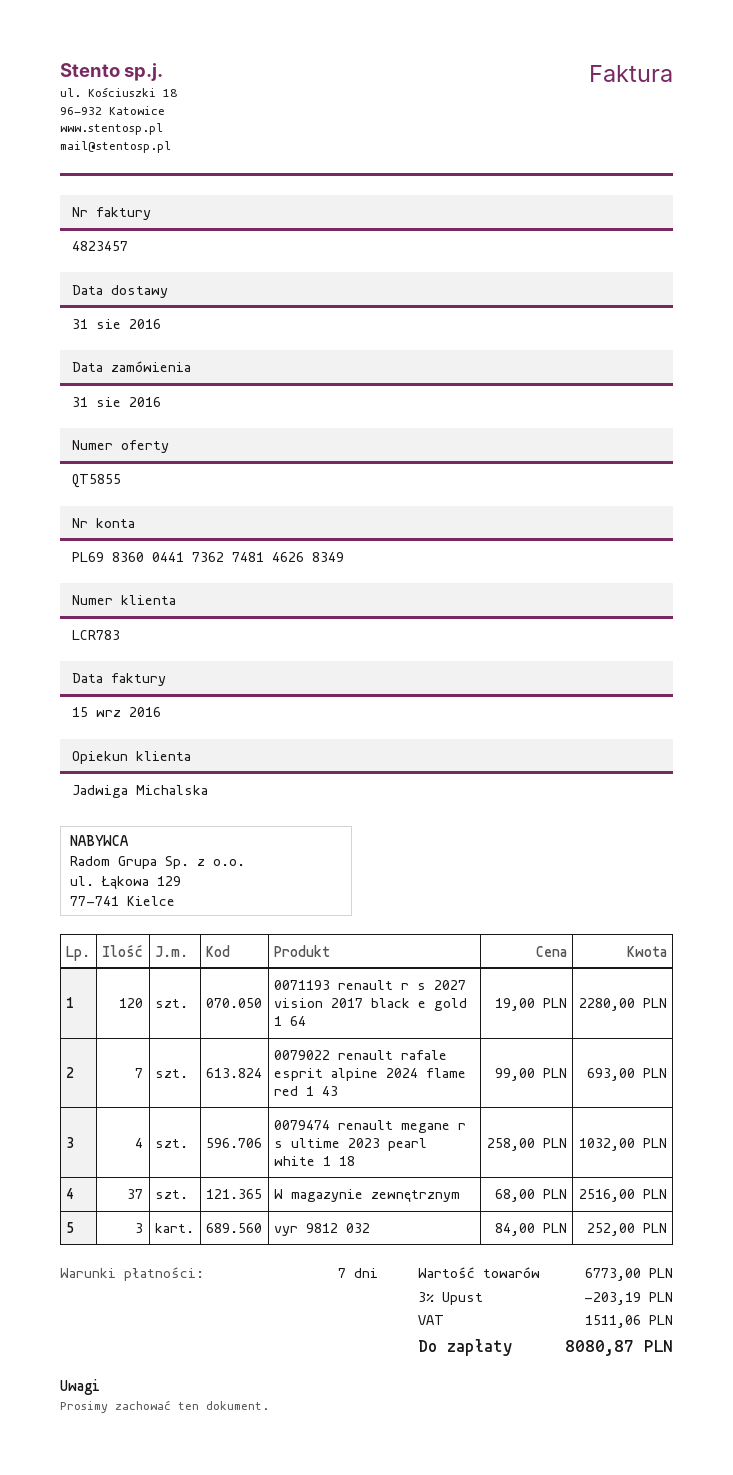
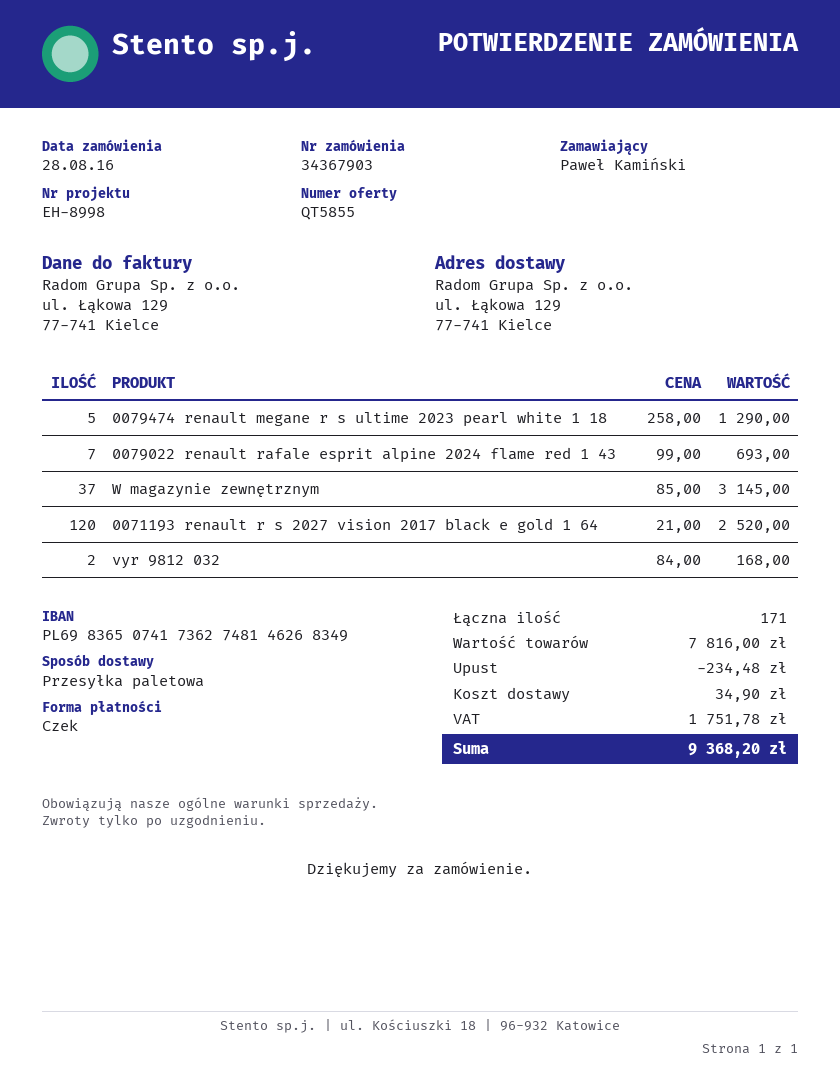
order date: 2016-08-31 -> 2016-08-28
bank account: PL69836004417362748146268349 -> PL69836507417362748146268349
0071193 renault r s 2027 vision 2017 black e gold 1 64: 120 x 19.00 = 2280.00 -> 120 x 21.00 = 2520.00
0079474 renault megane r s ultime 2023 pearl white 1 18: 4 x 258.00 = 1032.00 -> 5 x 258.00 = 1290.00
W magazynie zewnętrznym: 37 x 68.00 = 2516.00 -> 37 x 85.00 = 3145.00
vyr 9812 032: 3 x 84.00 = 252.00 -> 2 x 84.00 = 168.00
subtotal: 6773.00 -> 7816.00
discount: 203.19 -> 234.48
shipping: none -> 34.90
tax: 1511.06 -> 1751.78
total: 8080.87 -> 9368.20

